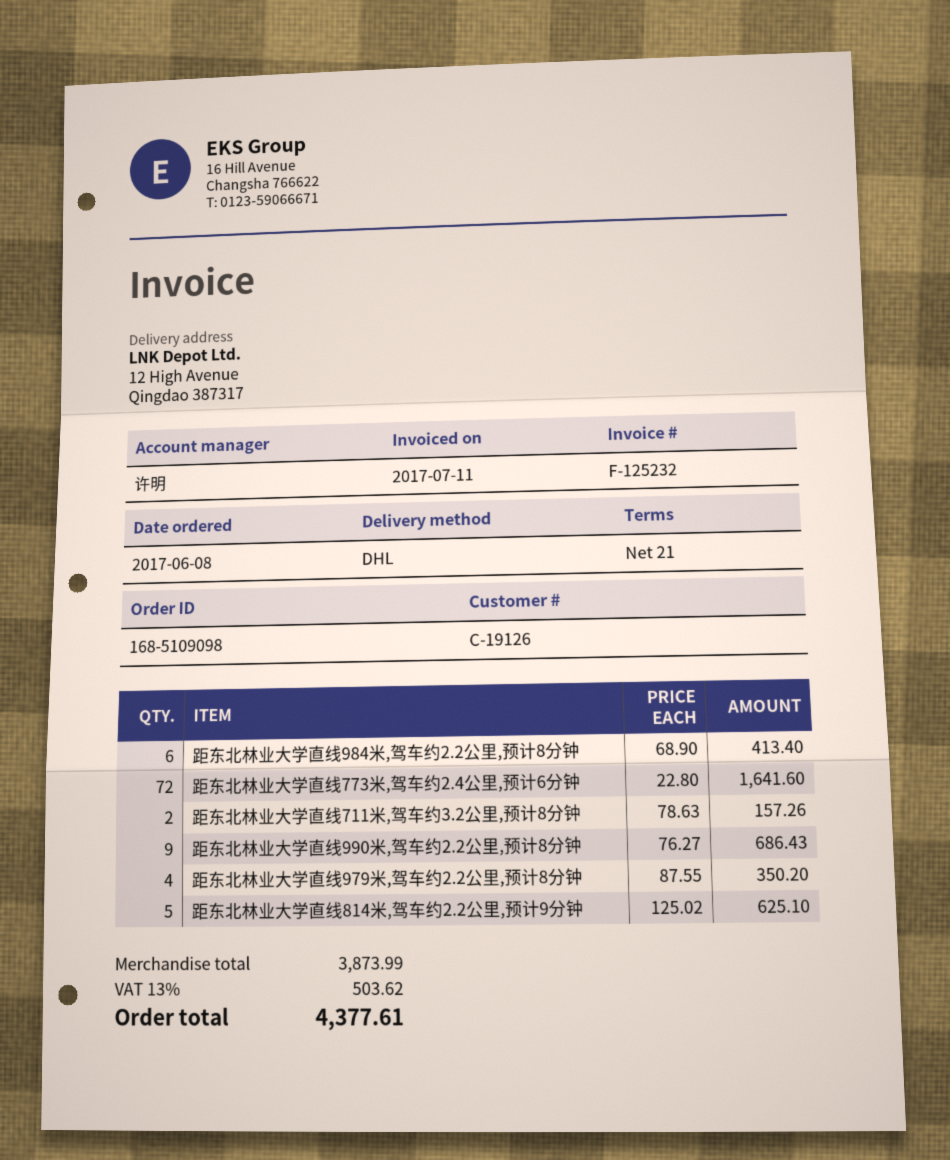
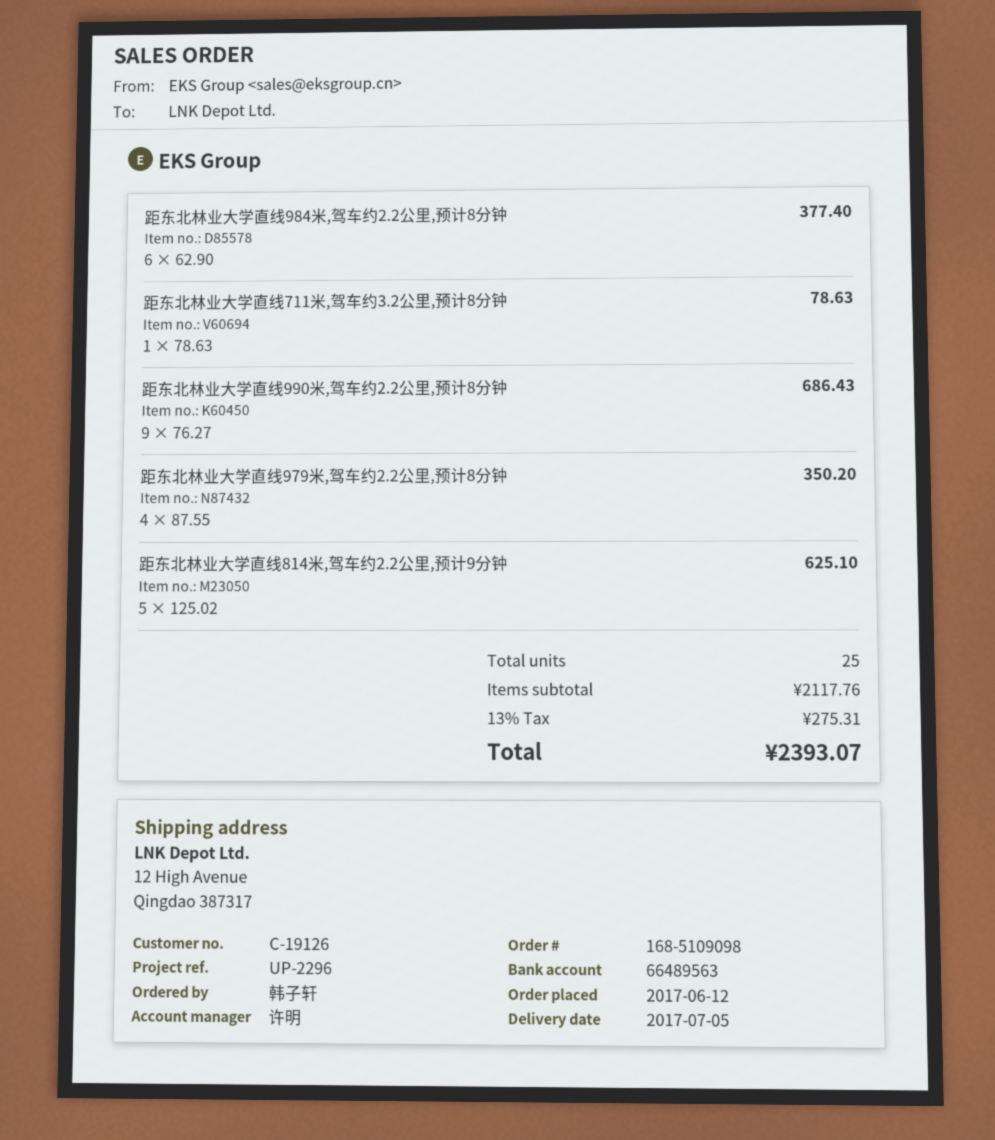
order date: 2017-06-08 -> 2017-06-12
距东北林业大学直线984米,驾车约2.2公里,预计8分钟: 6 x 68.90 = 413.40 -> 6 x 62.90 = 377.40
距东北林业大学直线773米,驾车约2.4公里,预计6分钟: 72 x 22.80 = 1641.60 -> none
距东北林业大学直线711米,驾车约3.2公里,预计8分钟: 2 x 78.63 = 157.26 -> 1 x 78.63 = 78.63
subtotal: 3873.99 -> 2117.76
tax: 13% = 503.62 -> 13% = 275.31
total: 4377.61 -> 2393.07

